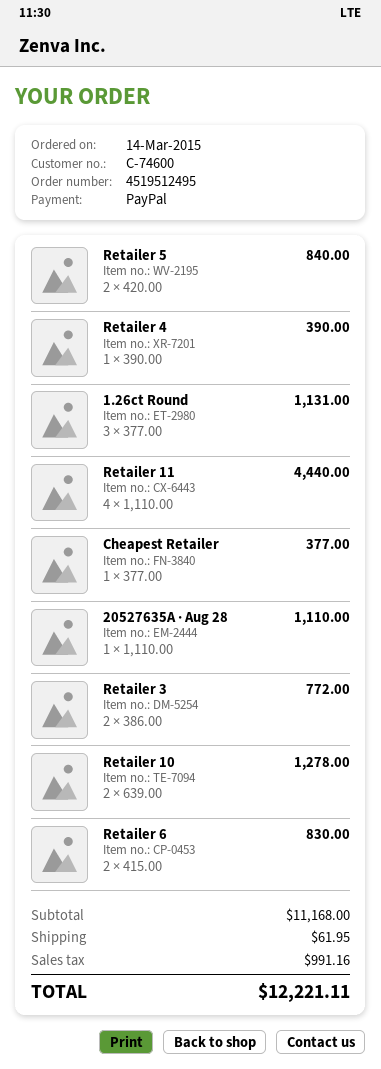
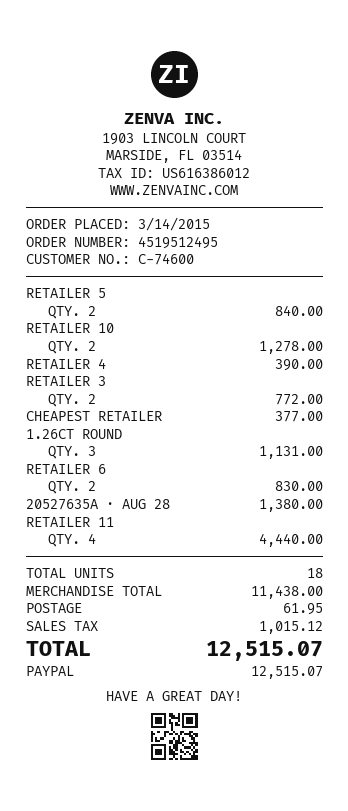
20527635A · Aug 28: 1 for 1110.00 -> 1 for 1380.00
subtotal: 11168.00 -> 11438.00
tax: 991.16 -> 1015.12
total: 12221.11 -> 12515.07

